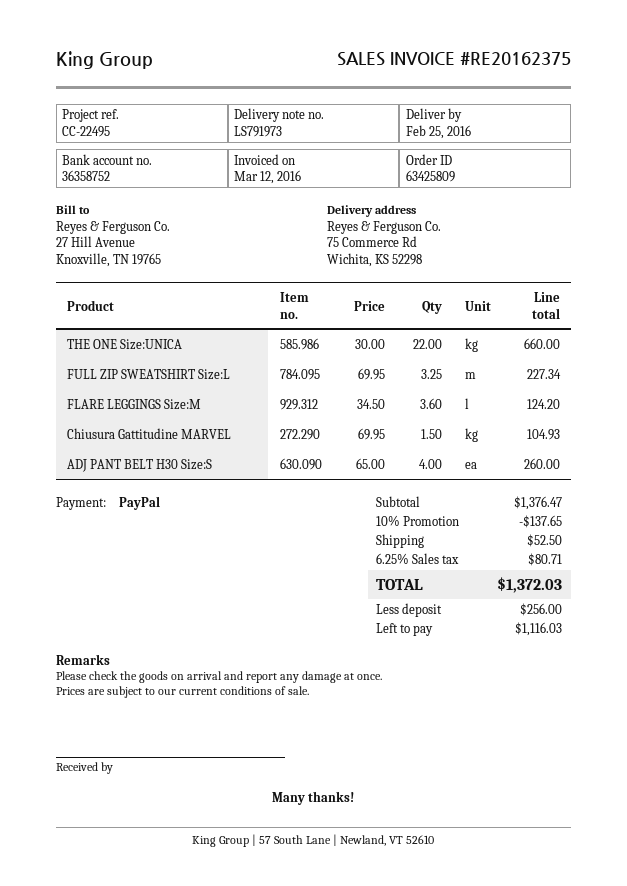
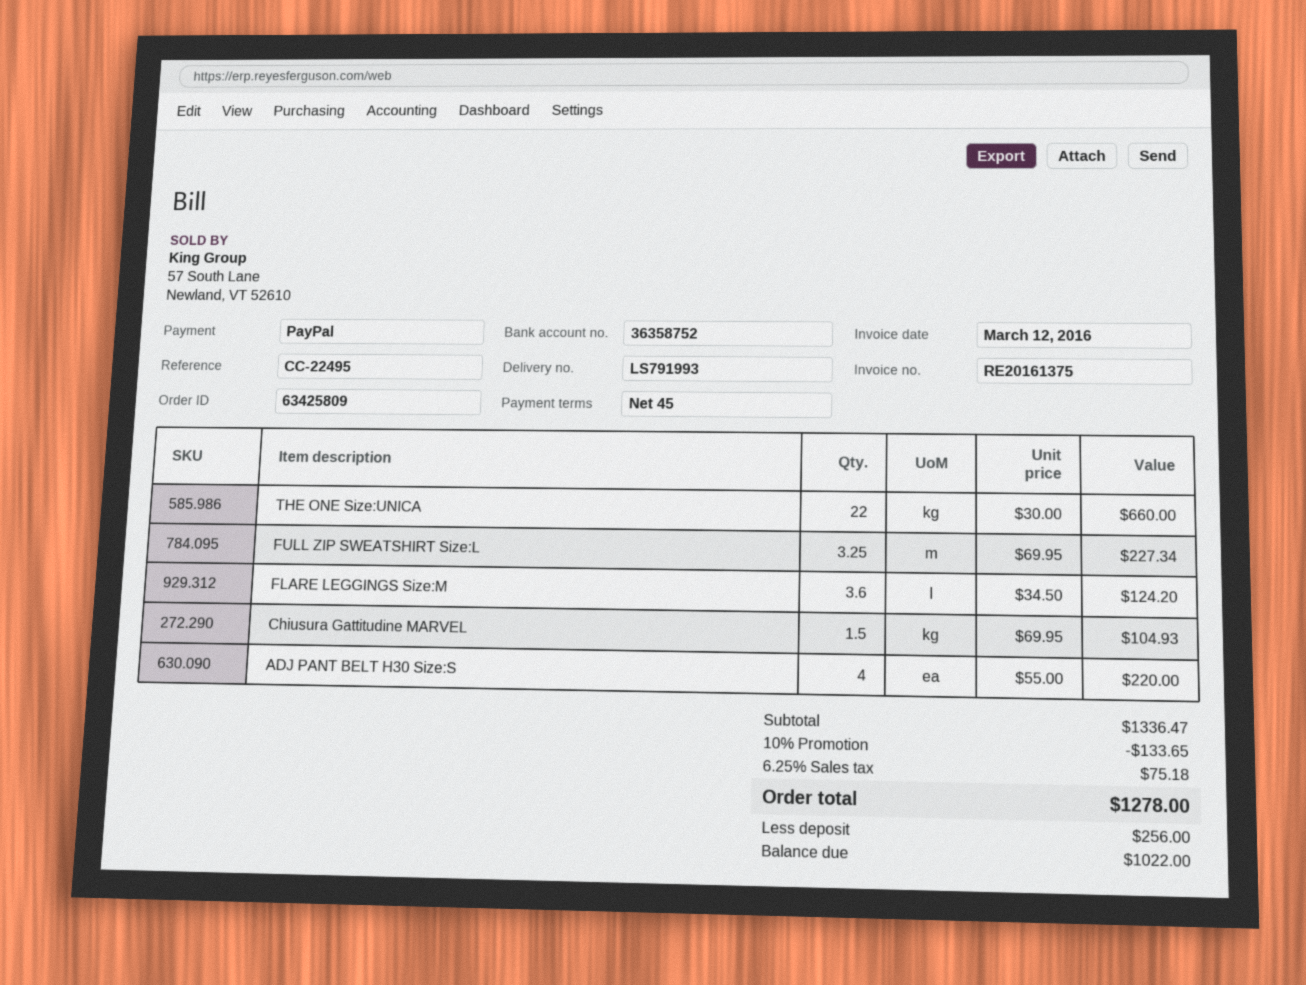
delivery note number: LS791973 -> LS791993
invoice number: RE20162375 -> RE20161375
ADJ PANT BELT H30 Size:S: 4 x 65.00 = 260.00 -> 4 x 55.00 = 220.00
subtotal: 1376.47 -> 1336.47
discount: 10% = 137.65 -> 10% = 133.65
shipping: 52.50 -> none
tax: 6.25% = 80.71 -> 6.25% = 75.18
total: 1372.03 -> 1278.00
balance: 1116.03 -> 1022.00

